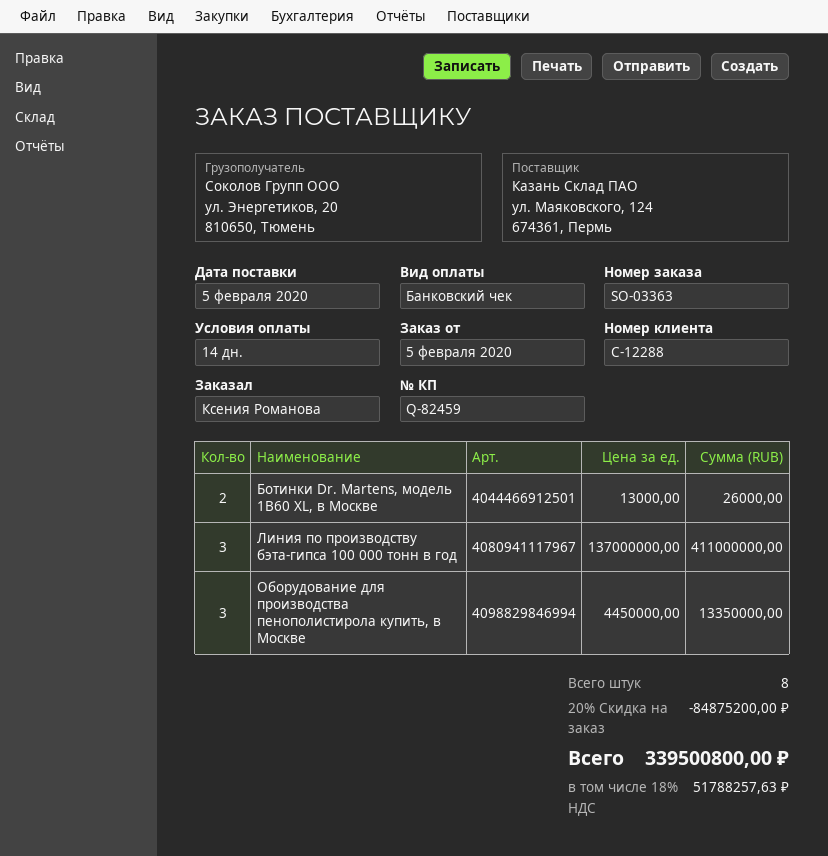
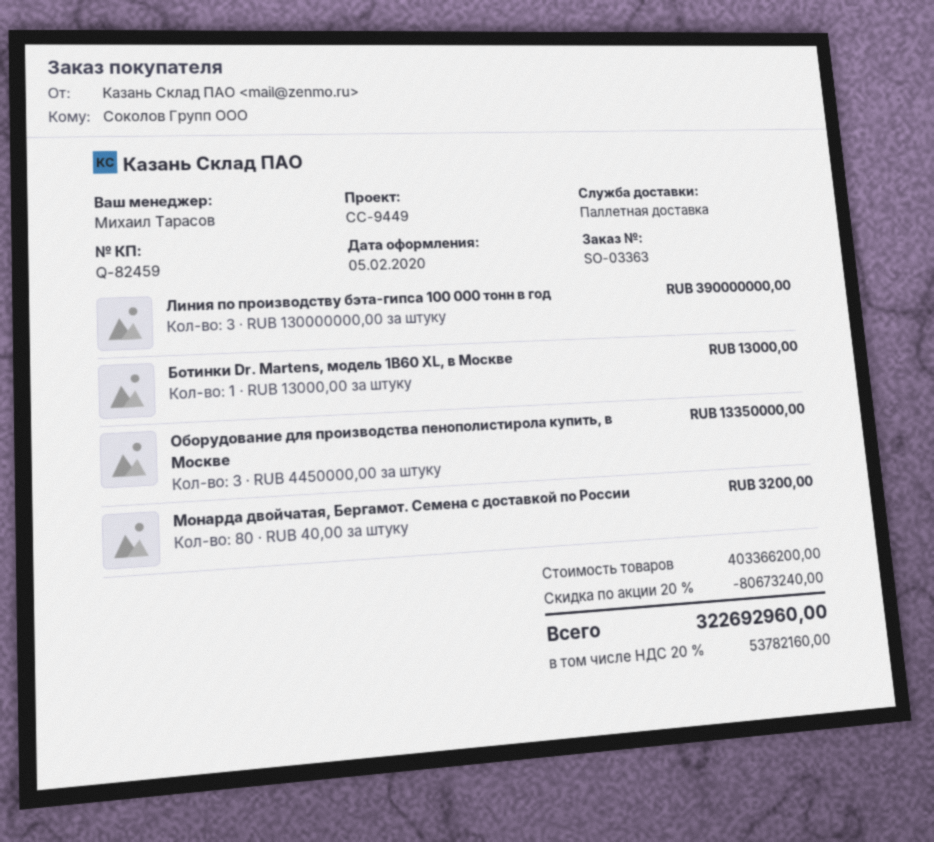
Ботинки Dr. Martens, модель 1B60 XL, в Москве: 2 x 13000.00 = 26000.00 -> 1 x 13000.00 = 13000.00
Линия по производству бэта-гипса 100 000 тонн в год: 3 x 137000000.00 = 411000000.00 -> 3 x 130000000.00 = 390000000.00
Монарда двойчатая, Бергамот. Семена с доставкой по России: none -> 80 x 40.00 = 3200.00
discount: 20% = 84875200.00 -> 20% = 80673240.00
tax: 18% = 51788257.63 -> 20% = 53782160.00
total: 339500800.00 -> 322692960.00

